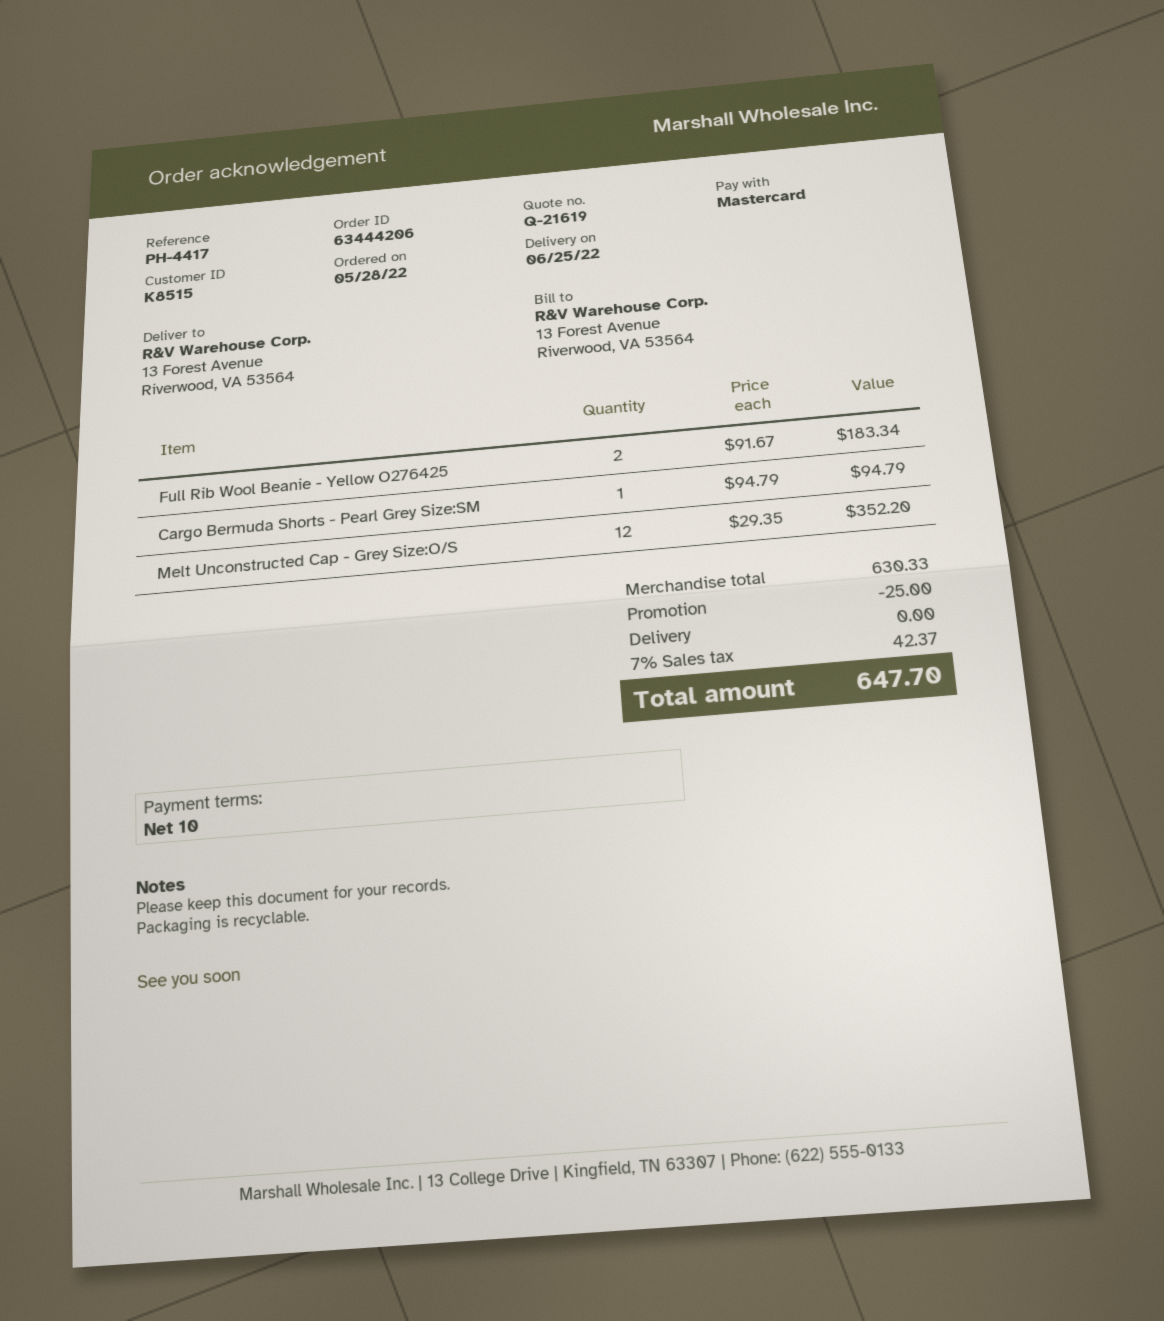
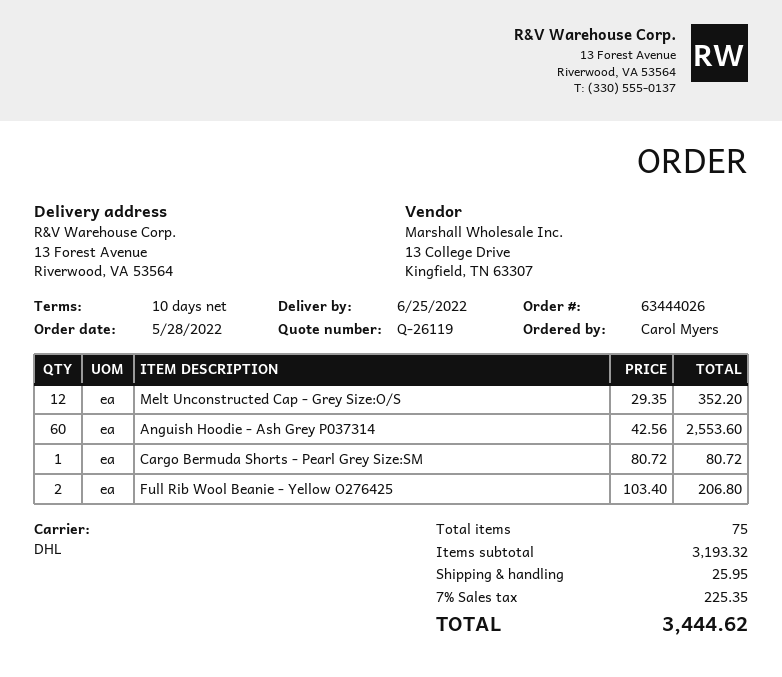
quote number: Q-21619 -> Q-26119
order number: 63444206 -> 63444026
Full Rib Wool Beanie - Yellow O276425: 2 x 91.67 = 183.34 -> 2 x 103.40 = 206.80
Cargo Bermuda Shorts - Pearl Grey Size:SM: 1 x 94.79 = 94.79 -> 1 x 80.72 = 80.72
Anguish Hoodie - Ash Grey P037314: none -> 60 x 42.56 = 2553.60
subtotal: 630.33 -> 3193.32
discount: 25.00 -> none
shipping: 0.00 -> 25.95
tax: 7% = 42.37 -> 7% = 225.35
total: 647.70 -> 3444.62

